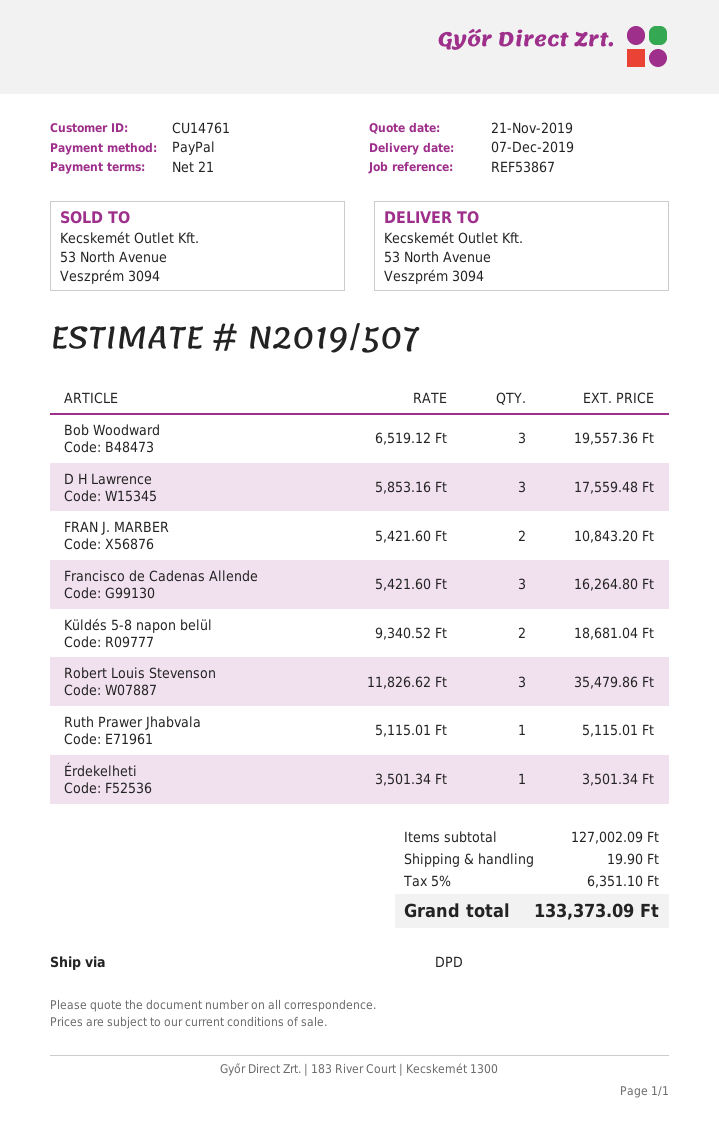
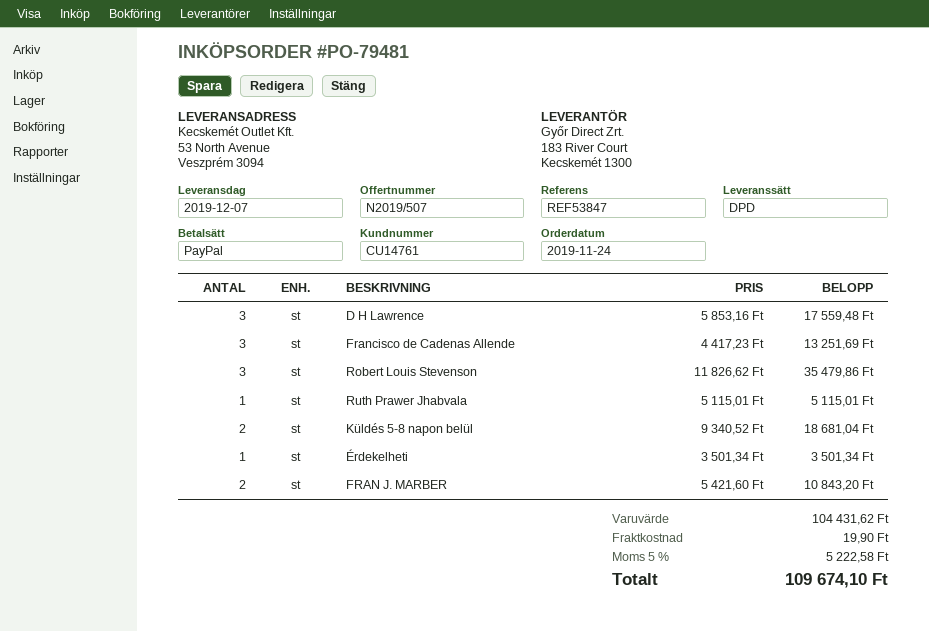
reference: REF53867 -> REF53847
Bob Woodward: 3 x 6519.12 = 19557.36 -> none
Francisco de Cadenas Allende: 3 x 5421.60 = 16264.80 -> 3 x 4417.23 = 13251.69
subtotal: 127002.09 -> 104431.62
tax: 5% = 6351.10 -> 5% = 5222.58
total: 133373.09 -> 109674.10

